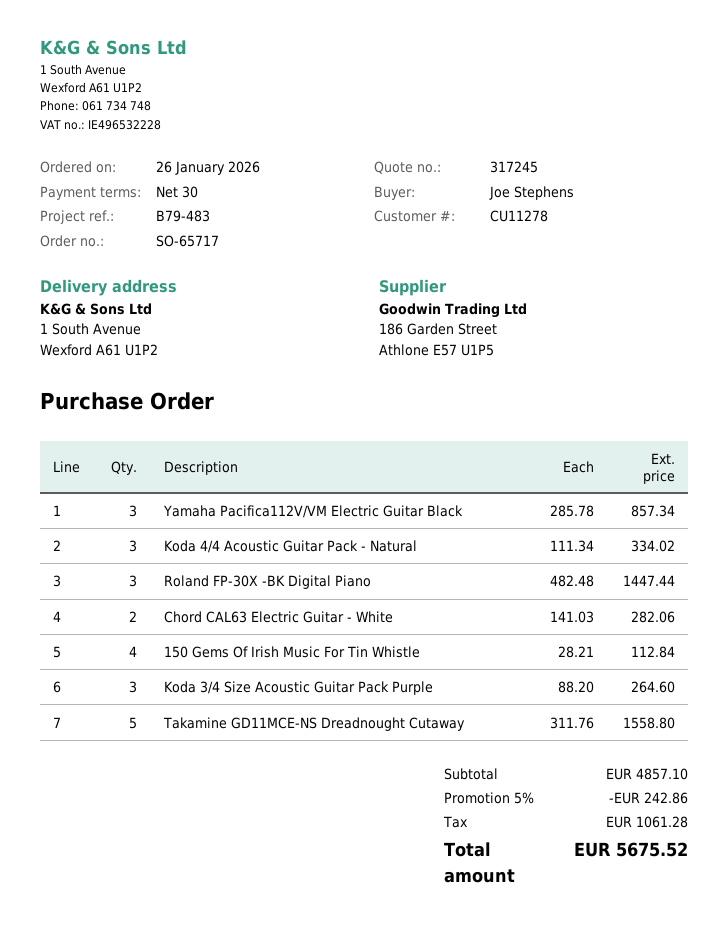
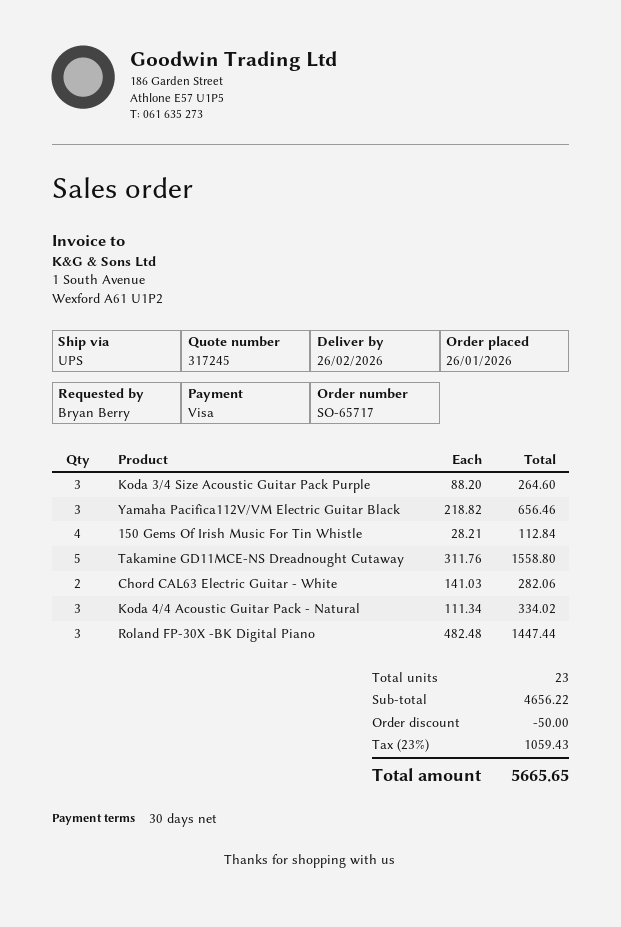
ordered by: Joe Stephens -> Bryan Berry
Yamaha Pacifica112V/VM Electric Guitar Black: 3 x 285.78 = 857.34 -> 3 x 218.82 = 656.46
subtotal: 4857.10 -> 4656.22
discount: 242.86 -> 50.00
tax: 1061.28 -> 1059.43
total: 5675.52 -> 5665.65

